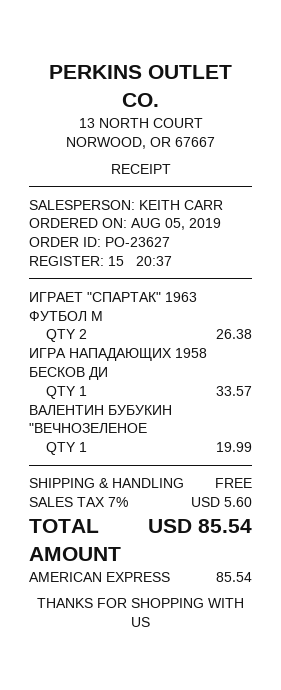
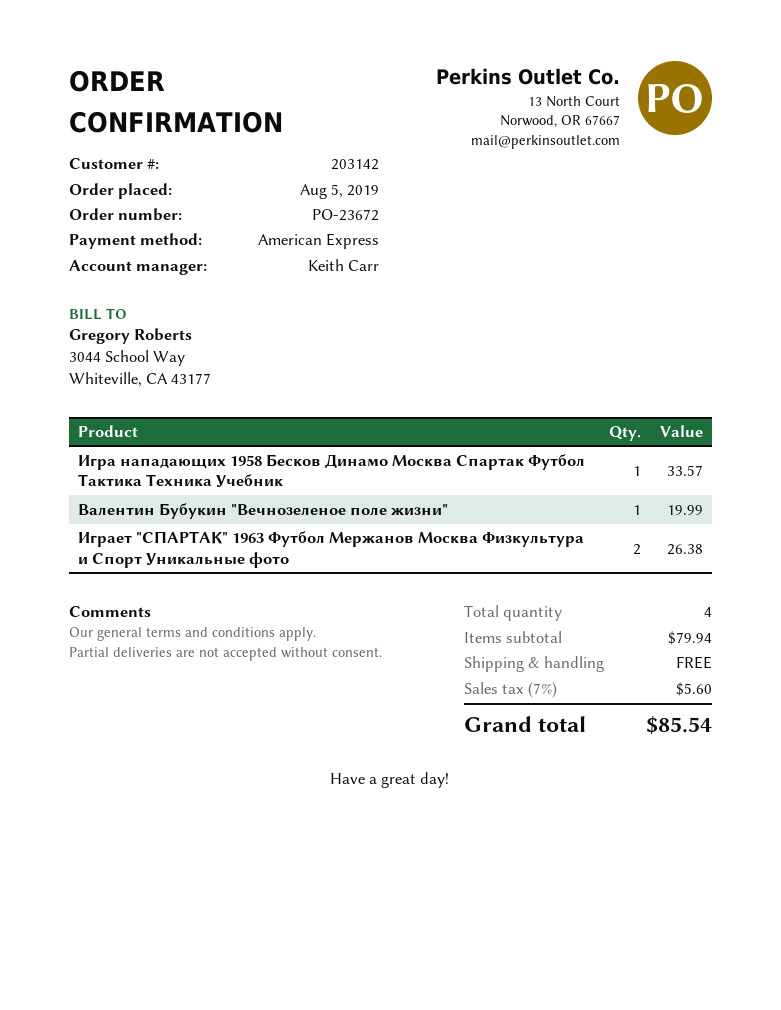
order number: PO-23627 -> PO-23672

